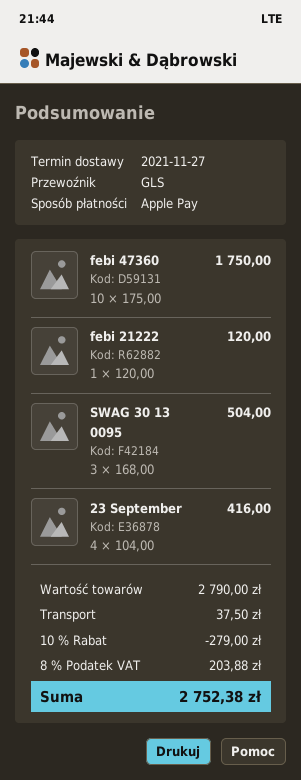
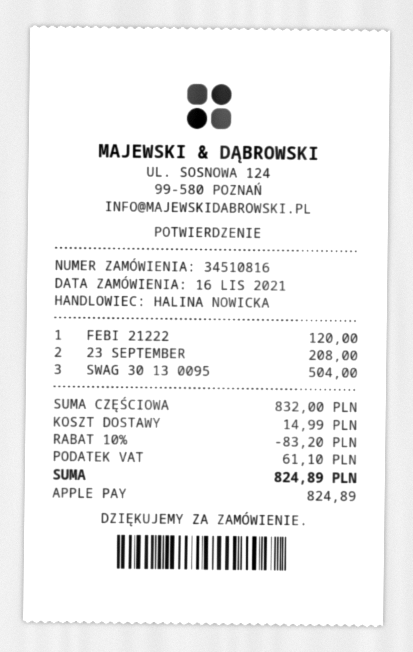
febi 47360: 10 for 1750.00 -> none
23 September: 4 for 416.00 -> 2 for 208.00
subtotal: 2790.00 -> 832.00
discount: 10% = 279.00 -> 10% = 83.20
shipping: 37.50 -> 14.99
tax: 203.88 -> 61.10
total: 2752.38 -> 824.89

